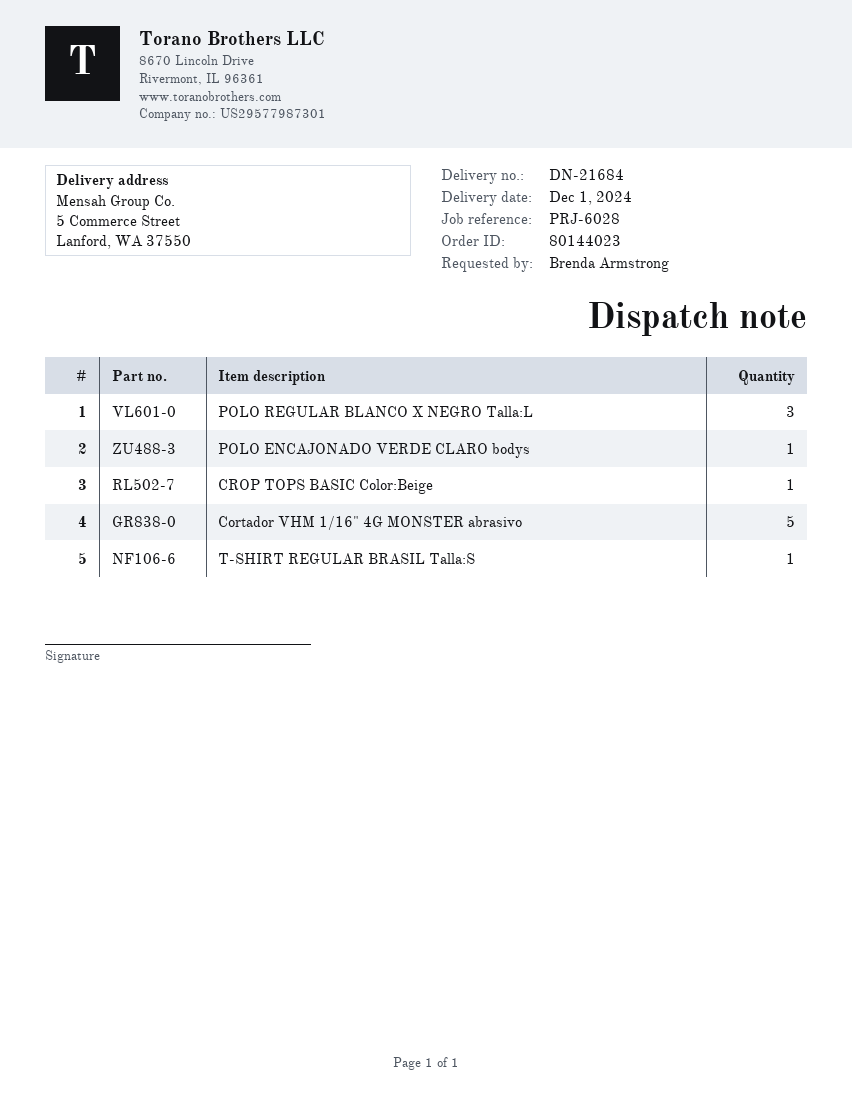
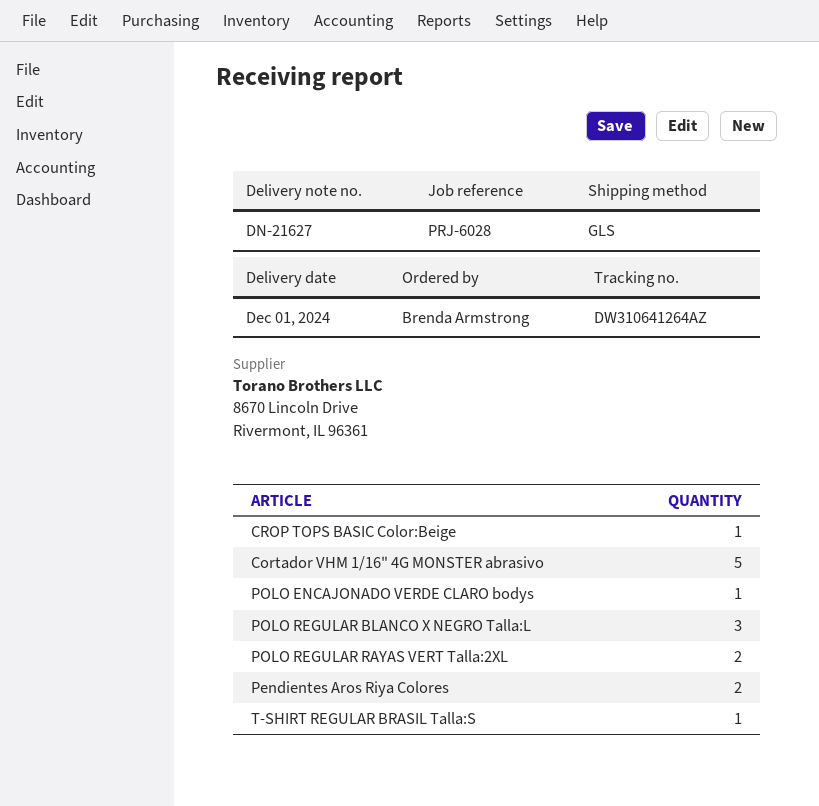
delivery note number: DN-21684 -> DN-21627
POLO REGULAR RAYAS VERT Talla:2XL: none -> 2
Pendientes Aros Riya Colores: none -> 2

